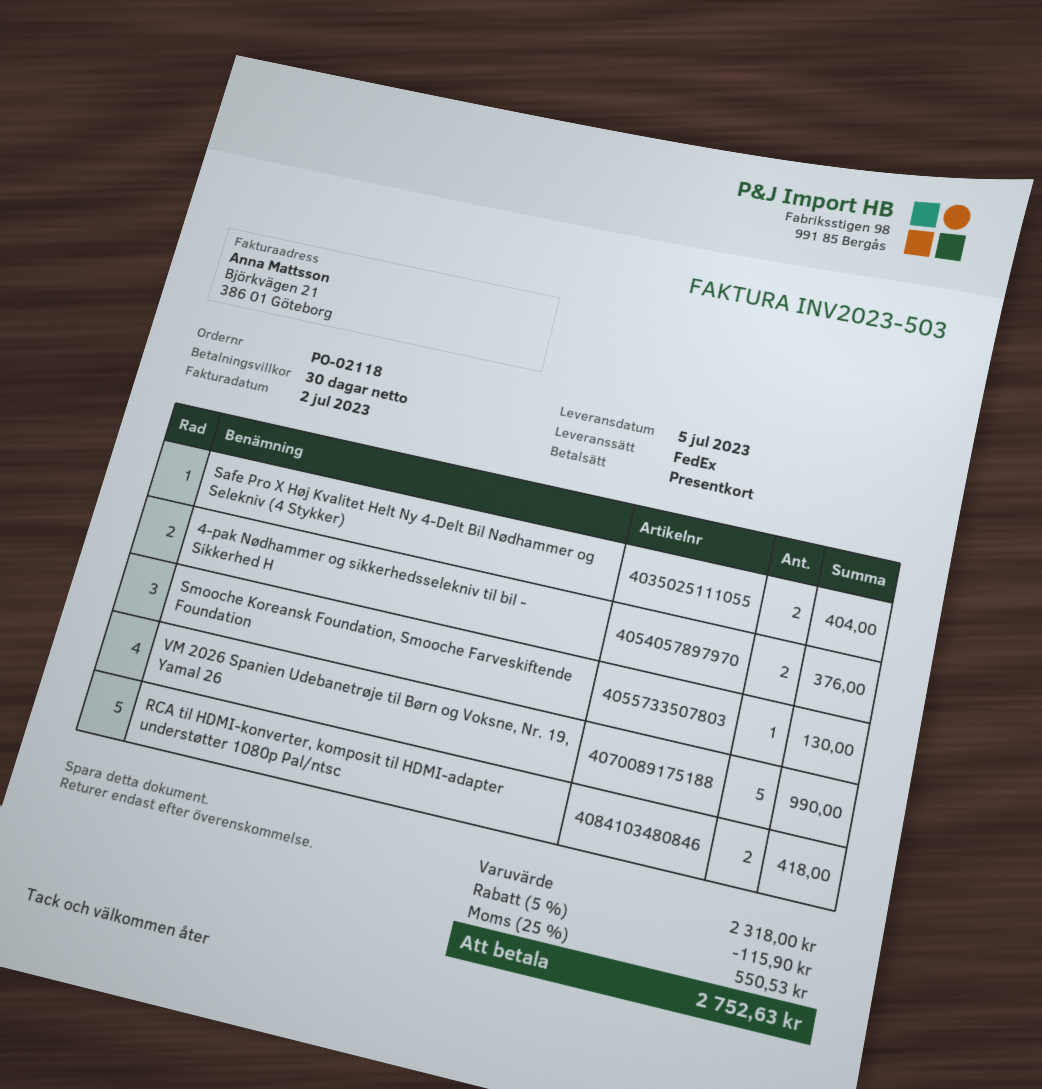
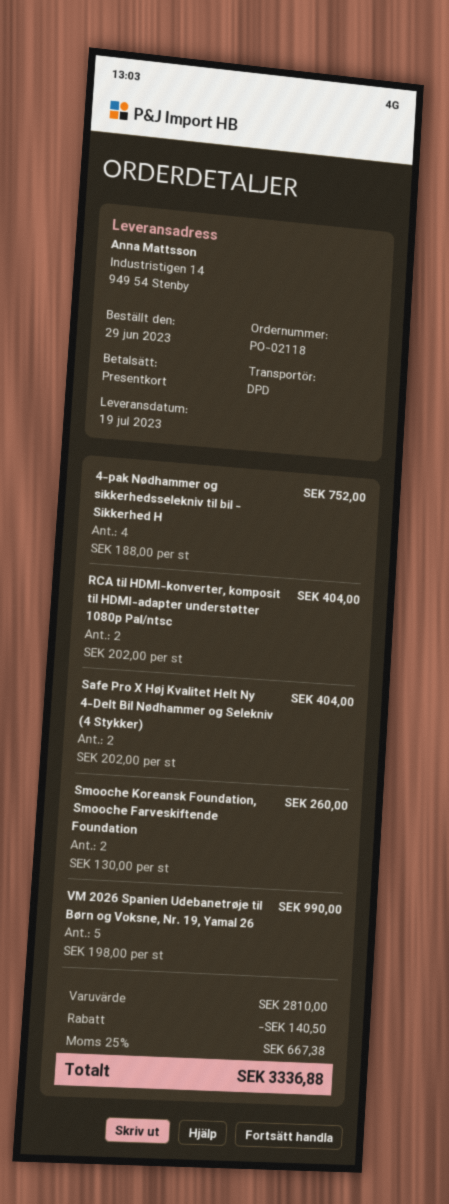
delivery date: 2023-07-05 -> 2023-07-19
shipping method: FedEx -> DPD
4-pak Nødhammer og sikkerhedsselekniv til bil - Sikkerhed H: 2 for 376.00 -> 4 for 752.00
Smooche Koreansk Foundation, Smooche Farveskiftende Foundation: 1 for 130.00 -> 2 for 260.00
RCA til HDMI-konverter, komposit til HDMI-adapter understøtter 1080p Pal/ntsc: 2 for 418.00 -> 2 for 404.00
subtotal: 2318.00 -> 2810.00
discount: 115.90 -> 140.50
tax: 25% = 550.53 -> 25% = 667.38
total: 2752.63 -> 3336.88

